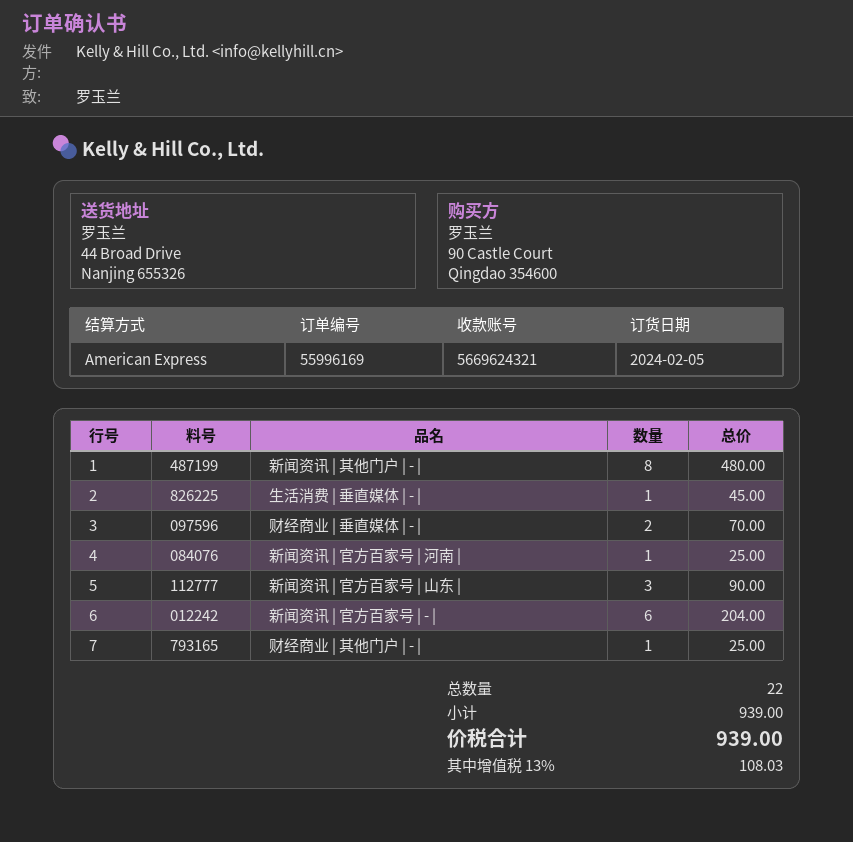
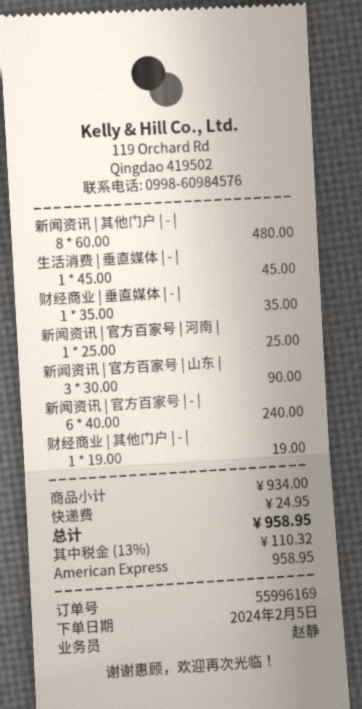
财经商业 | 垂直媒体 | - |: 2 for 70.00 -> 1 for 35.00
新闻资讯 | 官方百家号 | - |: 6 for 204.00 -> 6 for 240.00
财经商业 | 其他门户 | - |: 1 for 25.00 -> 1 for 19.00
subtotal: 939.00 -> 934.00
shipping: none -> 24.95
tax: 13% = 108.03 -> 13% = 110.32
total: 939.00 -> 958.95

